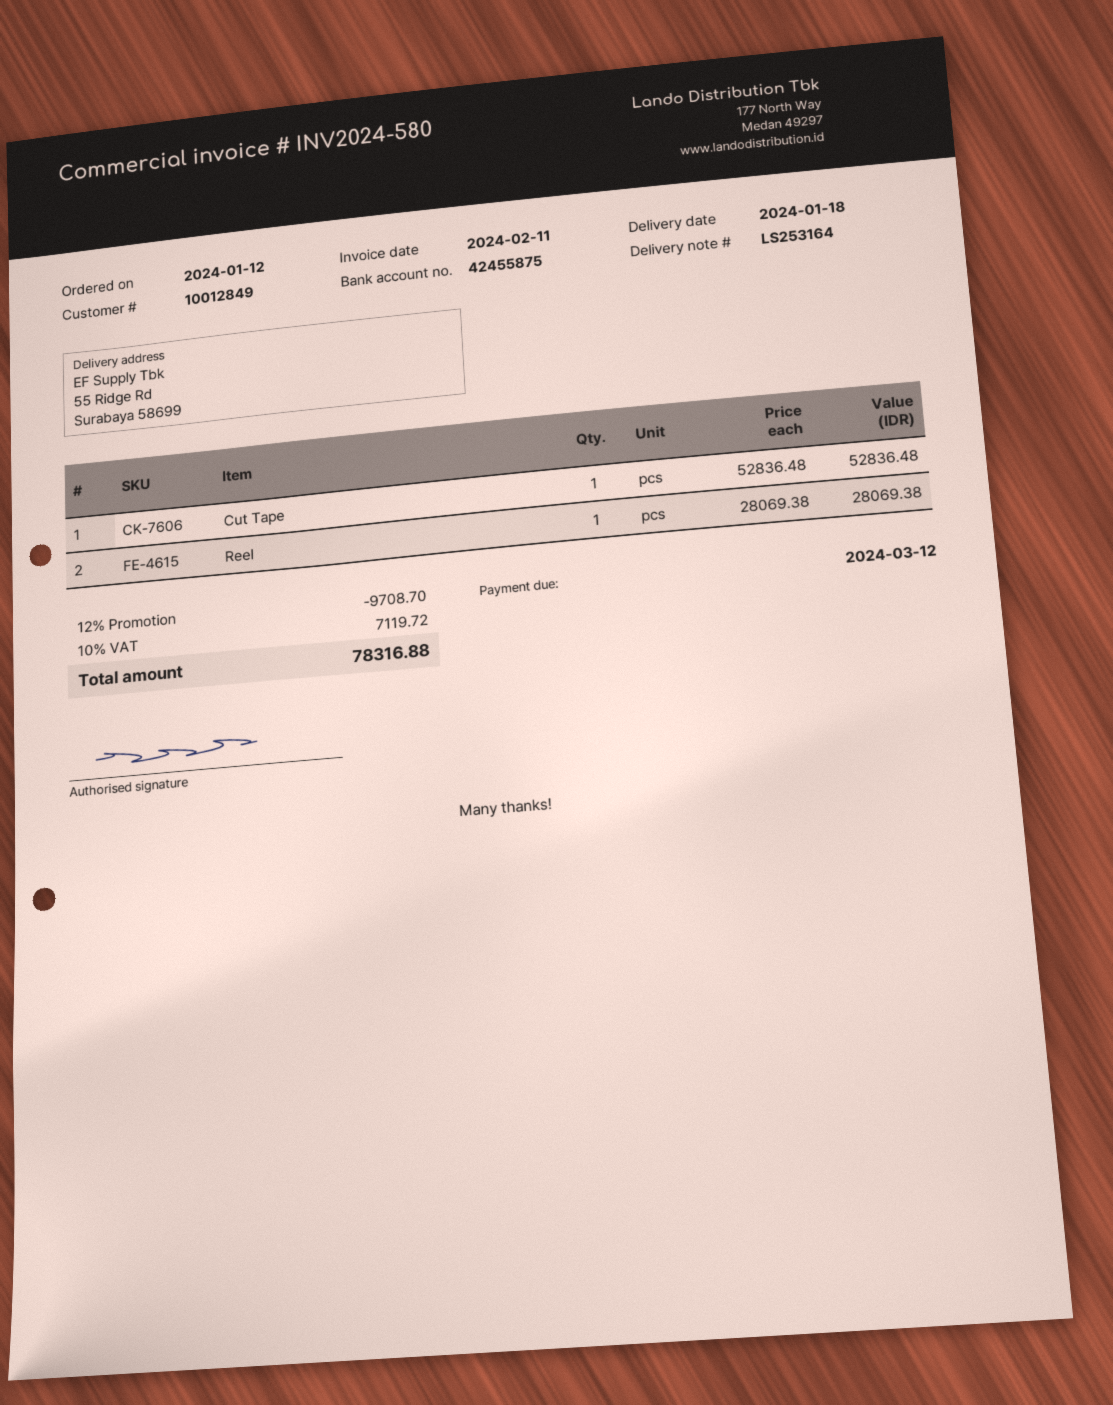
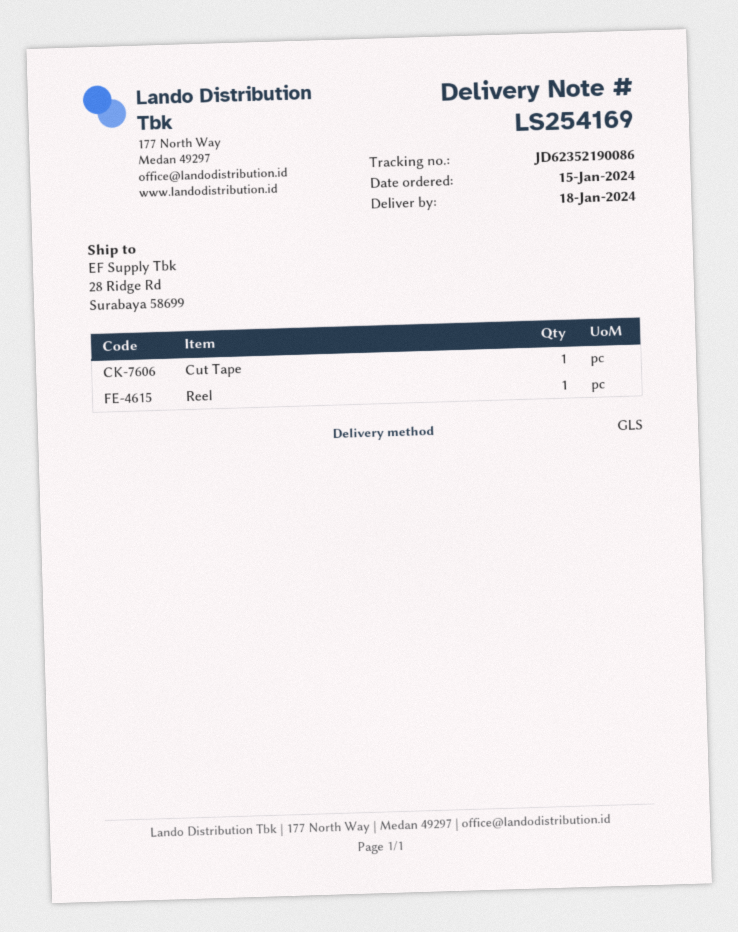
order date: 2024-01-12 -> 2024-01-15
delivery note number: LS253164 -> LS254169
ship to: 55 Ridge Rd, Surabaya 58699 -> 28 Ridge Rd, Surabaya 58699

